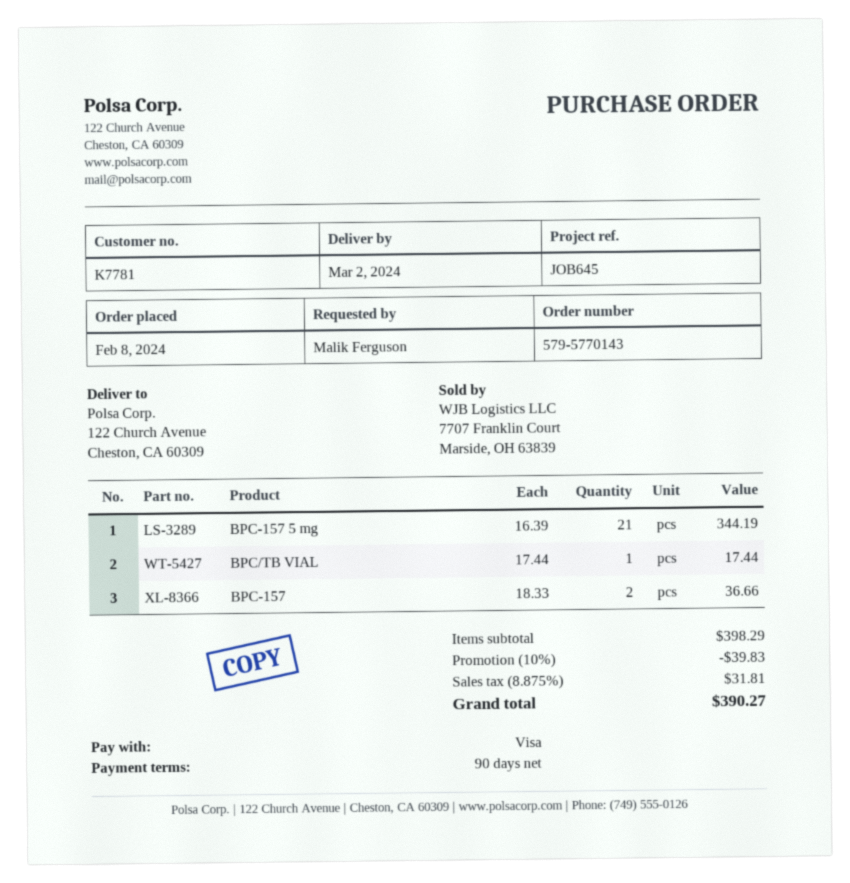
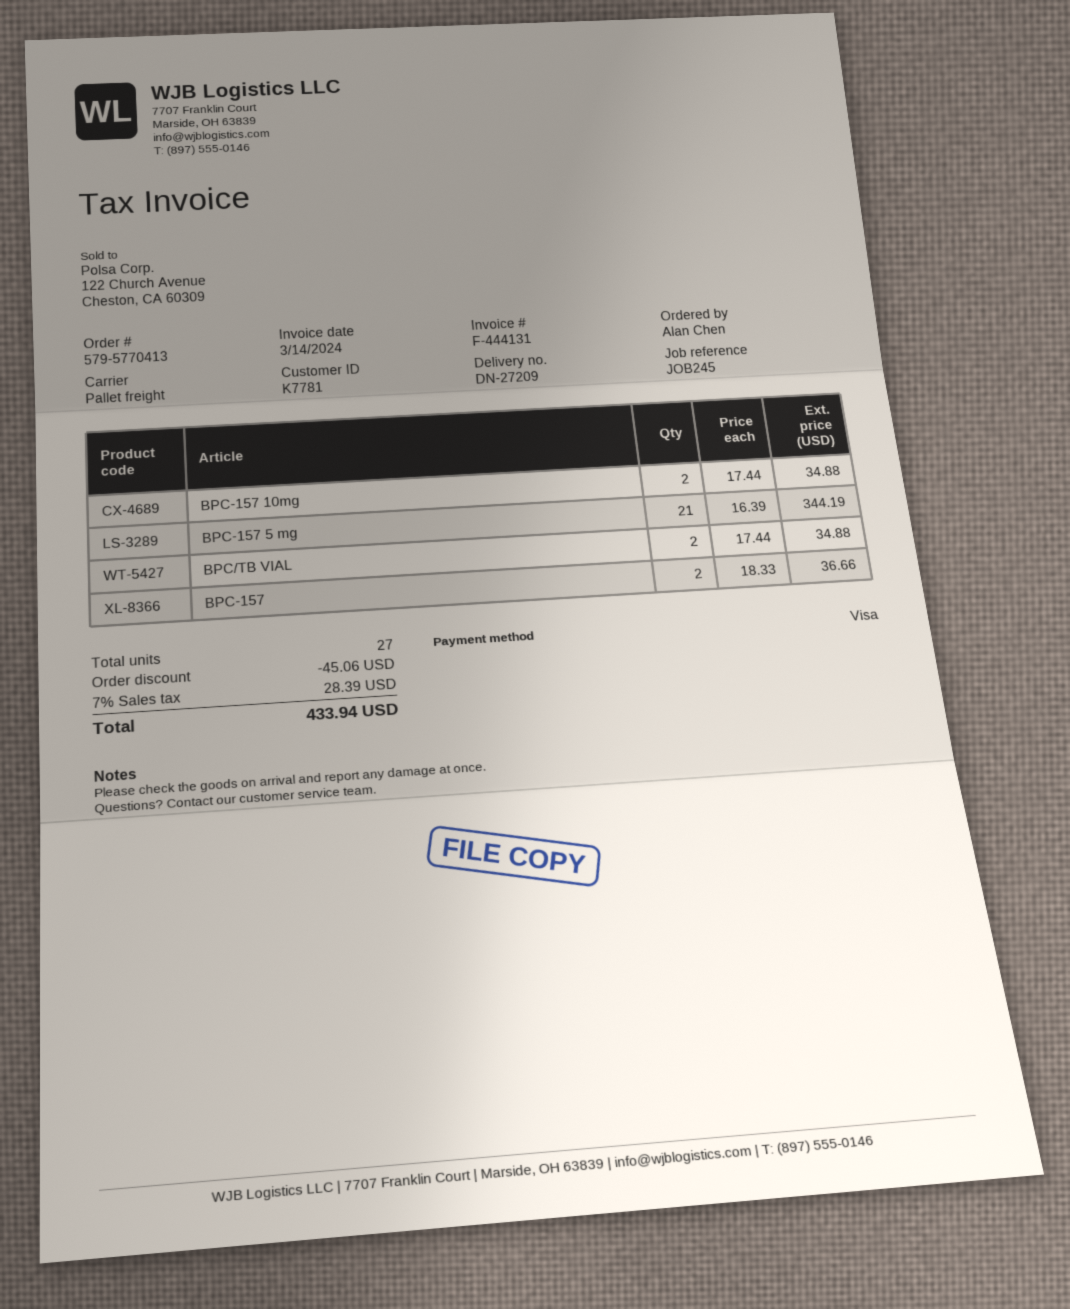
order number: 579-5770143 -> 579-5770413
reference: JOB645 -> JOB245
ordered by: Malik Ferguson -> Alan Chen
BPC/TB VIAL: 1 x 17.44 = 17.44 -> 2 x 17.44 = 34.88
BPC-157 10mg: none -> 2 x 17.44 = 34.88
discount: 39.83 -> 45.06
tax: 8.875% = 31.81 -> 7% = 28.39
total: 390.27 -> 433.94

